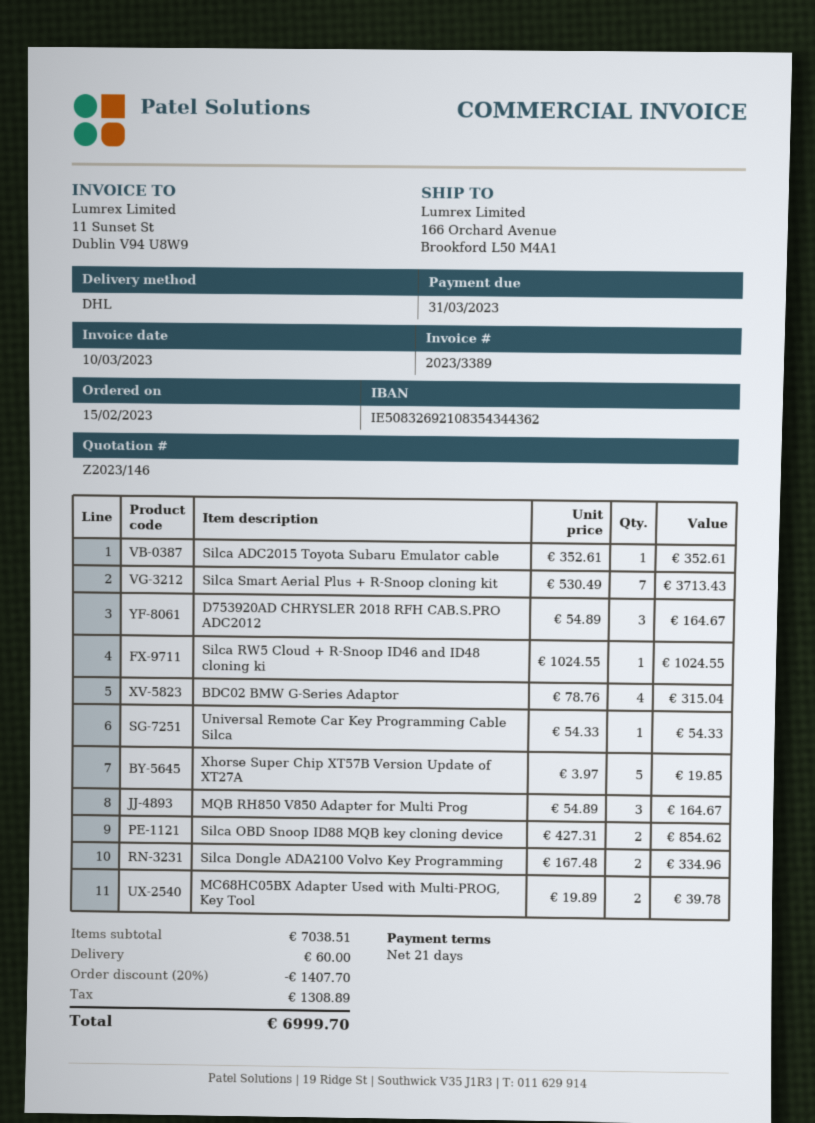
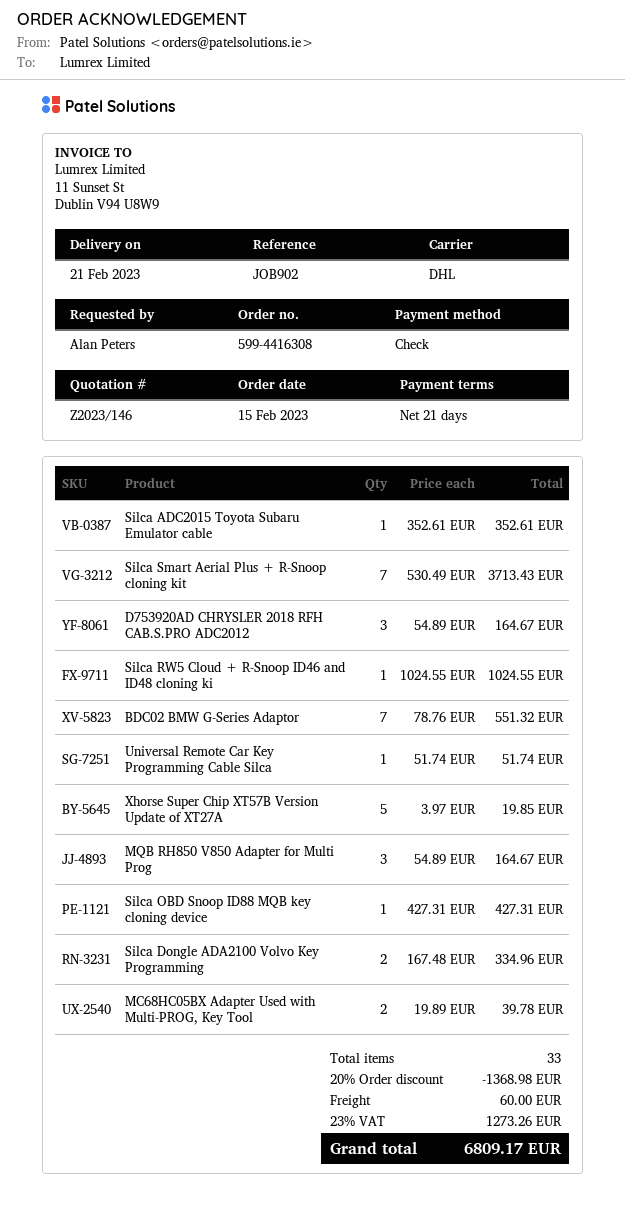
BDC02 BMW G-Series Adaptor: 4 x 78.76 = 315.04 -> 7 x 78.76 = 551.32
Universal Remote Car Key Programming Cable Silca: 1 x 54.33 = 54.33 -> 1 x 51.74 = 51.74
Silca OBD Snoop ID88 MQB key cloning device: 2 x 427.31 = 854.62 -> 1 x 427.31 = 427.31
discount: 20% = 1407.70 -> 20% = 1368.98
tax: 1308.89 -> 1273.26
total: 6999.70 -> 6809.17

